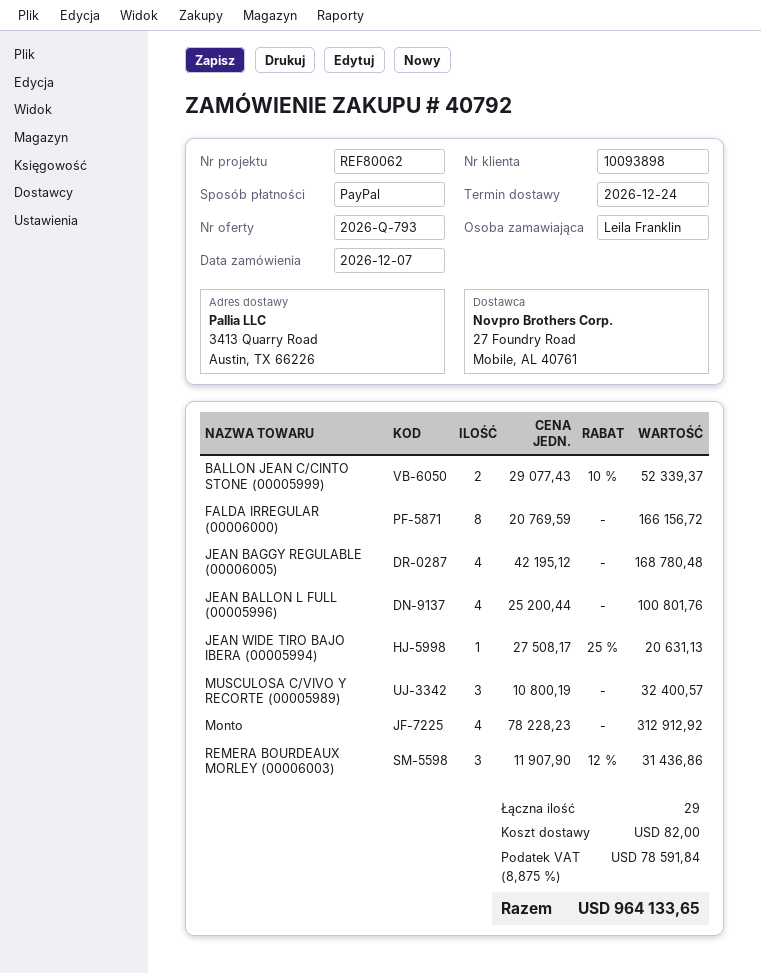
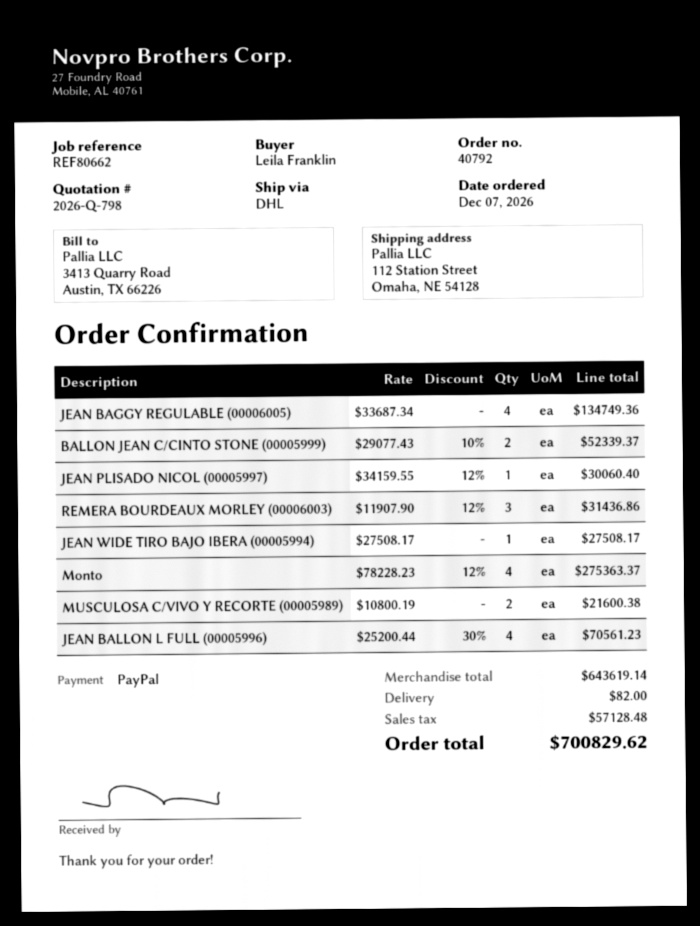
quote number: 2026-Q-793 -> 2026-Q-798
reference: REF80062 -> REF80662
ship to: 3413 Quarry Road, Austin, TX 66226 -> 112 Station Street, Omaha, NE 54128
FALDA IRREGULAR (00006000): 8 x 20769.59 = 166156.72 -> none
JEAN BAGGY REGULABLE (00006005): 4 x 42195.12 = 168780.48 -> 4 x 33687.34 = 134749.36
JEAN BALLON L FULL (00005996): 4 x 25200.44 = 100801.76 -> 4 x 25200.44 - 30% = 70561.23
JEAN WIDE TIRO BAJO IBERA (00005994): 1 x 27508.17 - 25% = 20631.13 -> 1 x 27508.17 = 27508.17
MUSCULOSA C/VIVO Y RECORTE (00005989): 3 x 10800.19 = 32400.57 -> 2 x 10800.19 = 21600.38
Monto: 4 x 78228.23 = 312912.92 -> 4 x 78228.23 - 12% = 275363.37
JEAN PLISADO NICOL (00005997): none -> 1 x 34159.55 - 12% = 30060.40
tax: 78591.84 -> 57128.48
total: 964133.65 -> 700829.62

